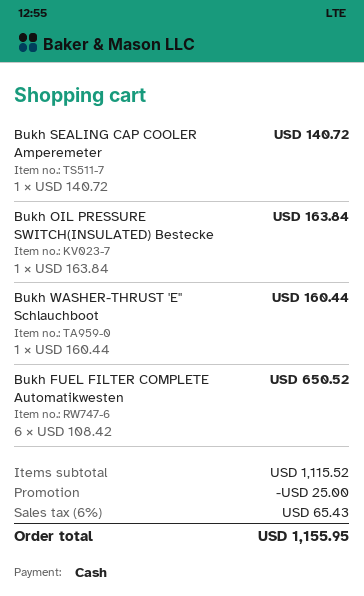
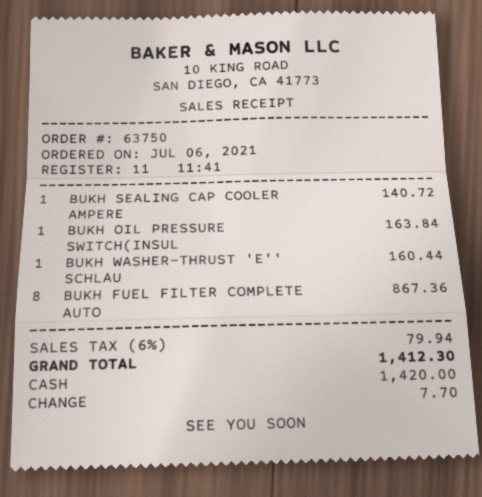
Bukh FUEL FILTER COMPLETE Automatikwesten: 6 for 650.52 -> 8 for 867.36
discount: 25.00 -> none
tax: 6% = 65.43 -> 6% = 79.94
total: 1155.95 -> 1412.30

